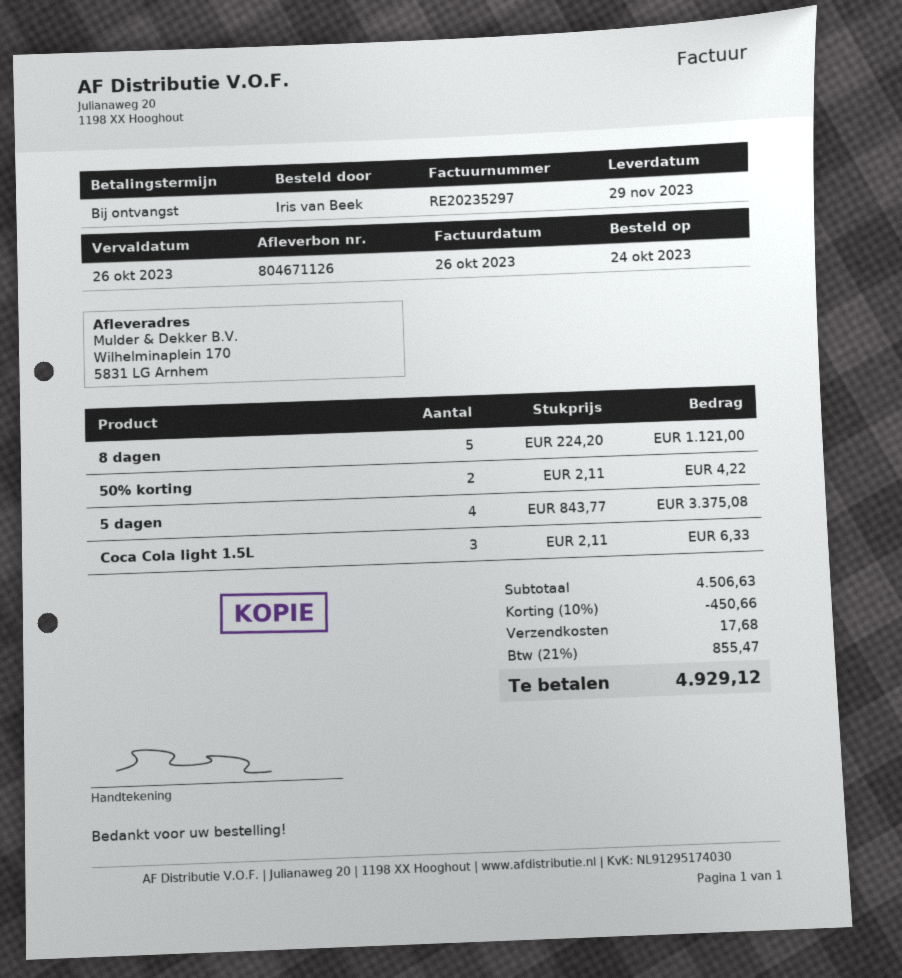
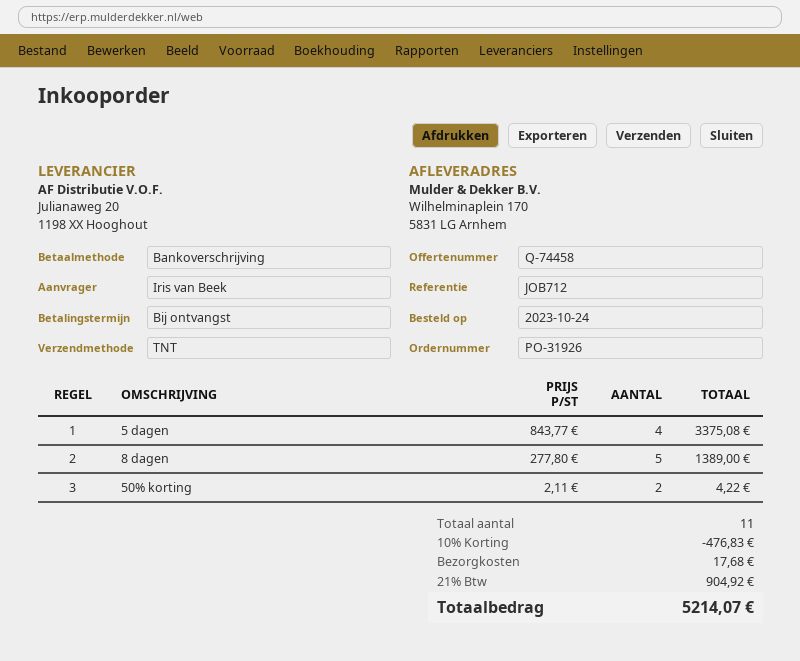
8 dagen: 5 x 224.20 = 1121.00 -> 5 x 277.80 = 1389.00
Coca Cola light 1.5L: 3 x 2.11 = 6.33 -> none
discount: 10% = 450.66 -> 10% = 476.83
tax: 21% = 855.47 -> 21% = 904.92
total: 4929.12 -> 5214.07

